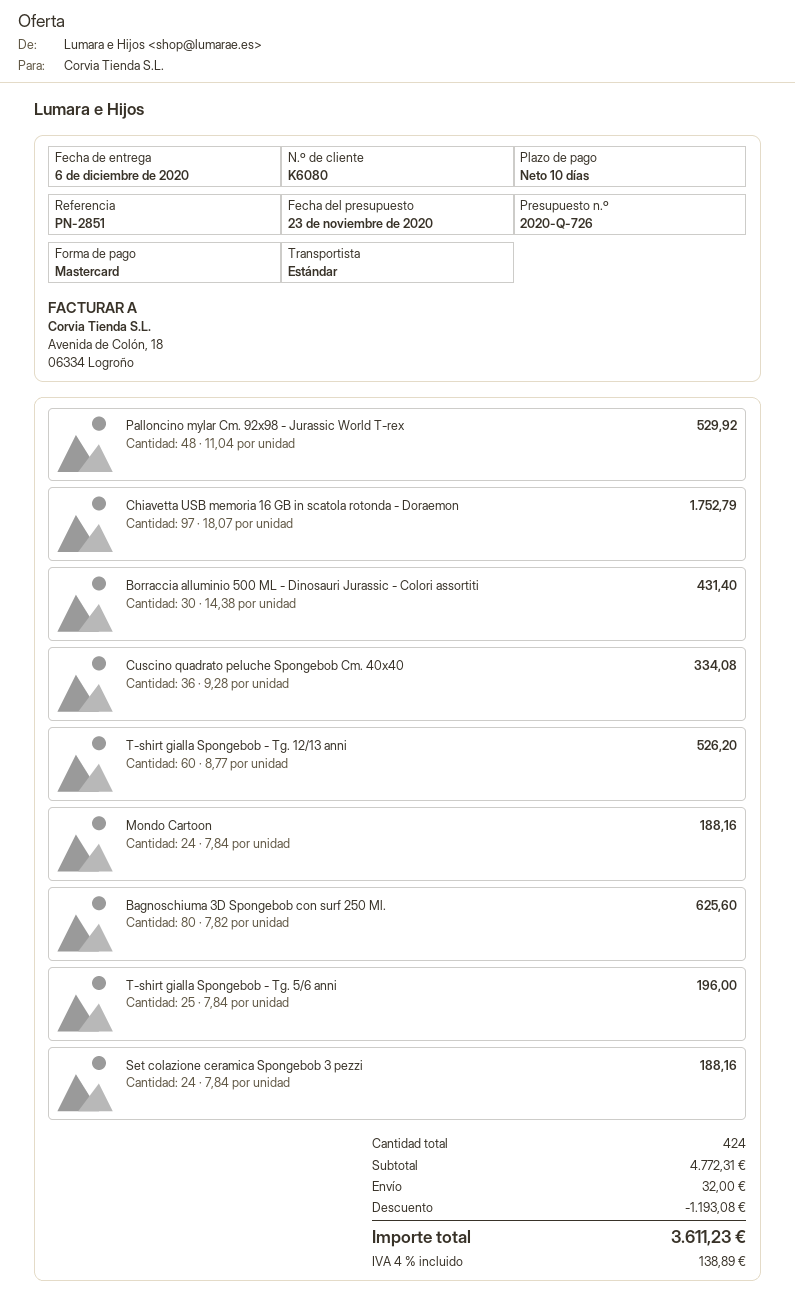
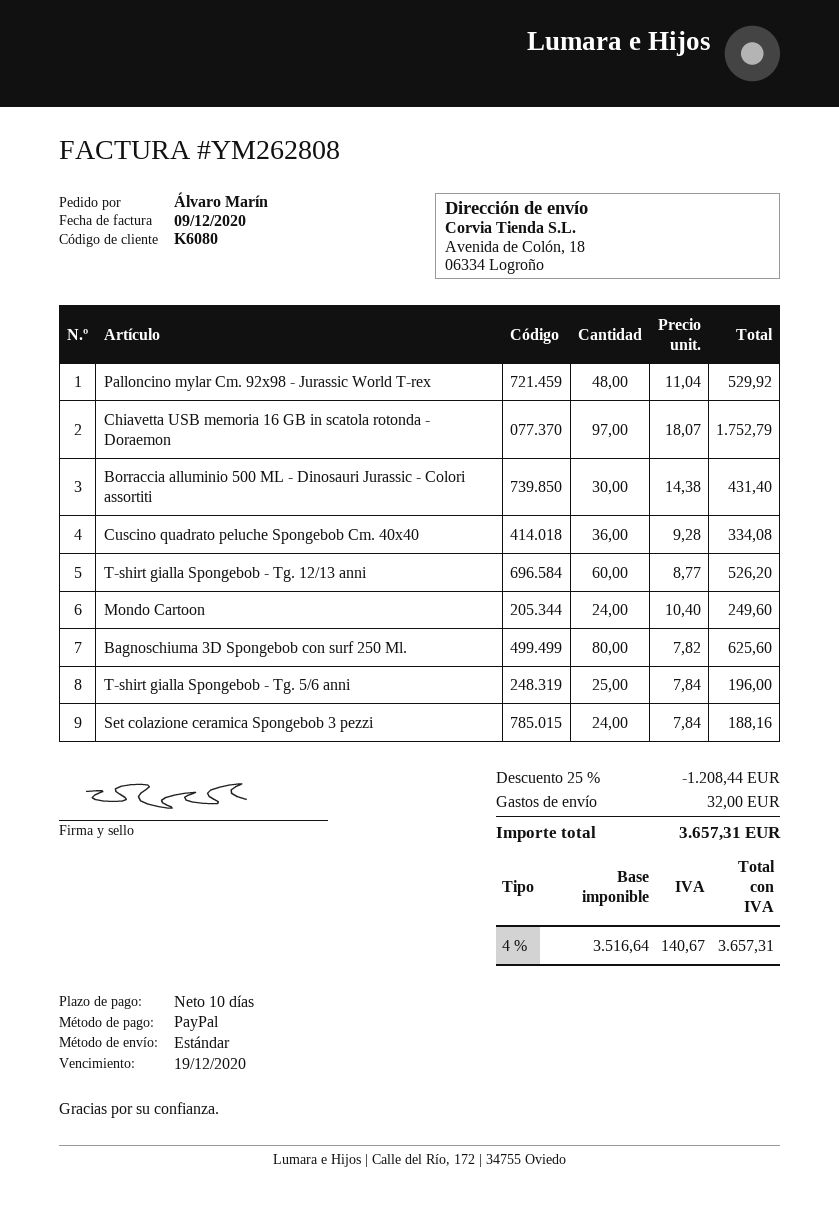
payment method: Mastercard -> PayPal
Mondo Cartoon: 24 x 7.84 = 188.16 -> 24 x 10.40 = 249.60
discount: 1193.08 -> 1208.44
tax: 4% = 138.89 -> 4% = 140.67
total: 3611.23 -> 3657.31

